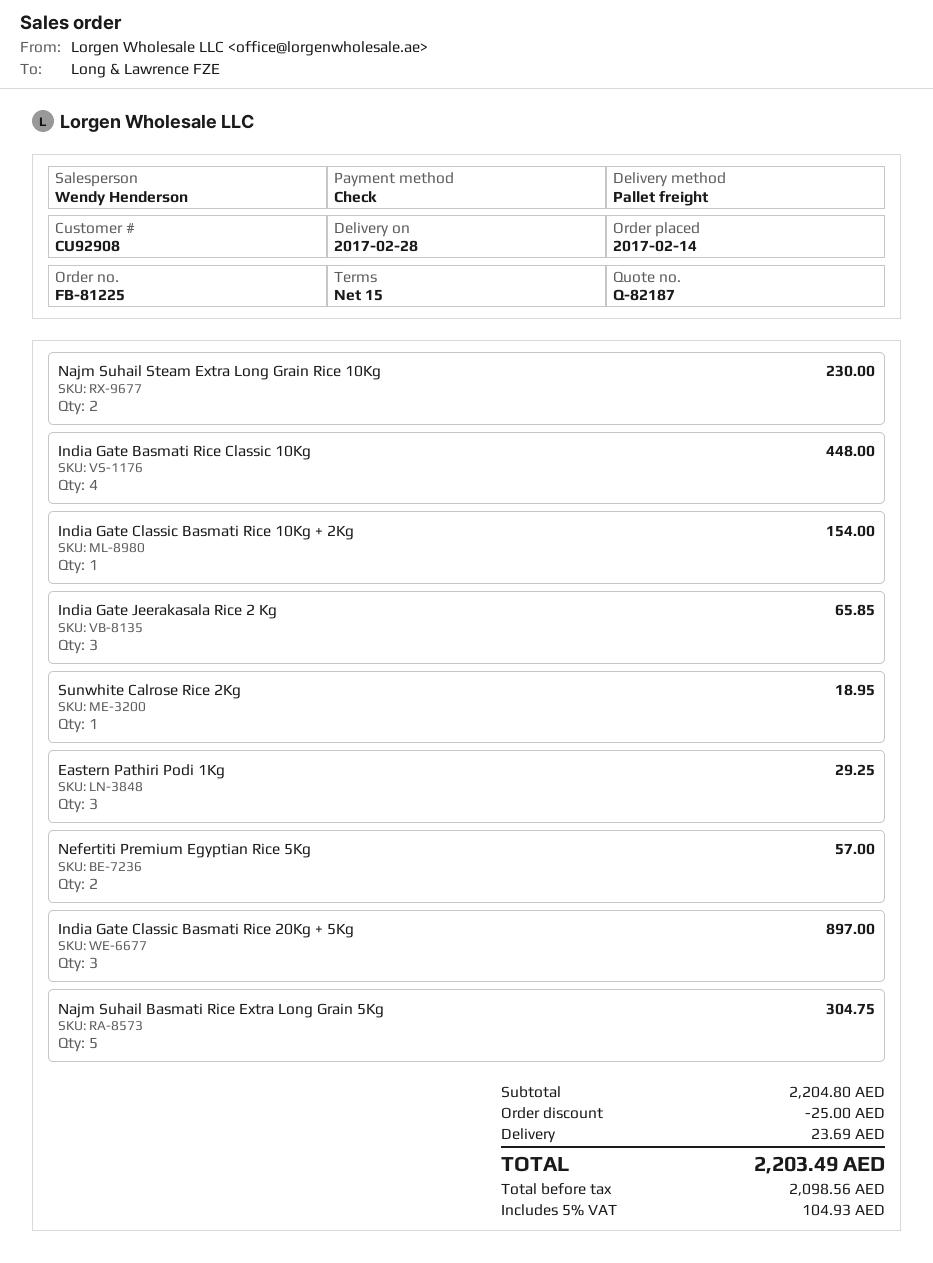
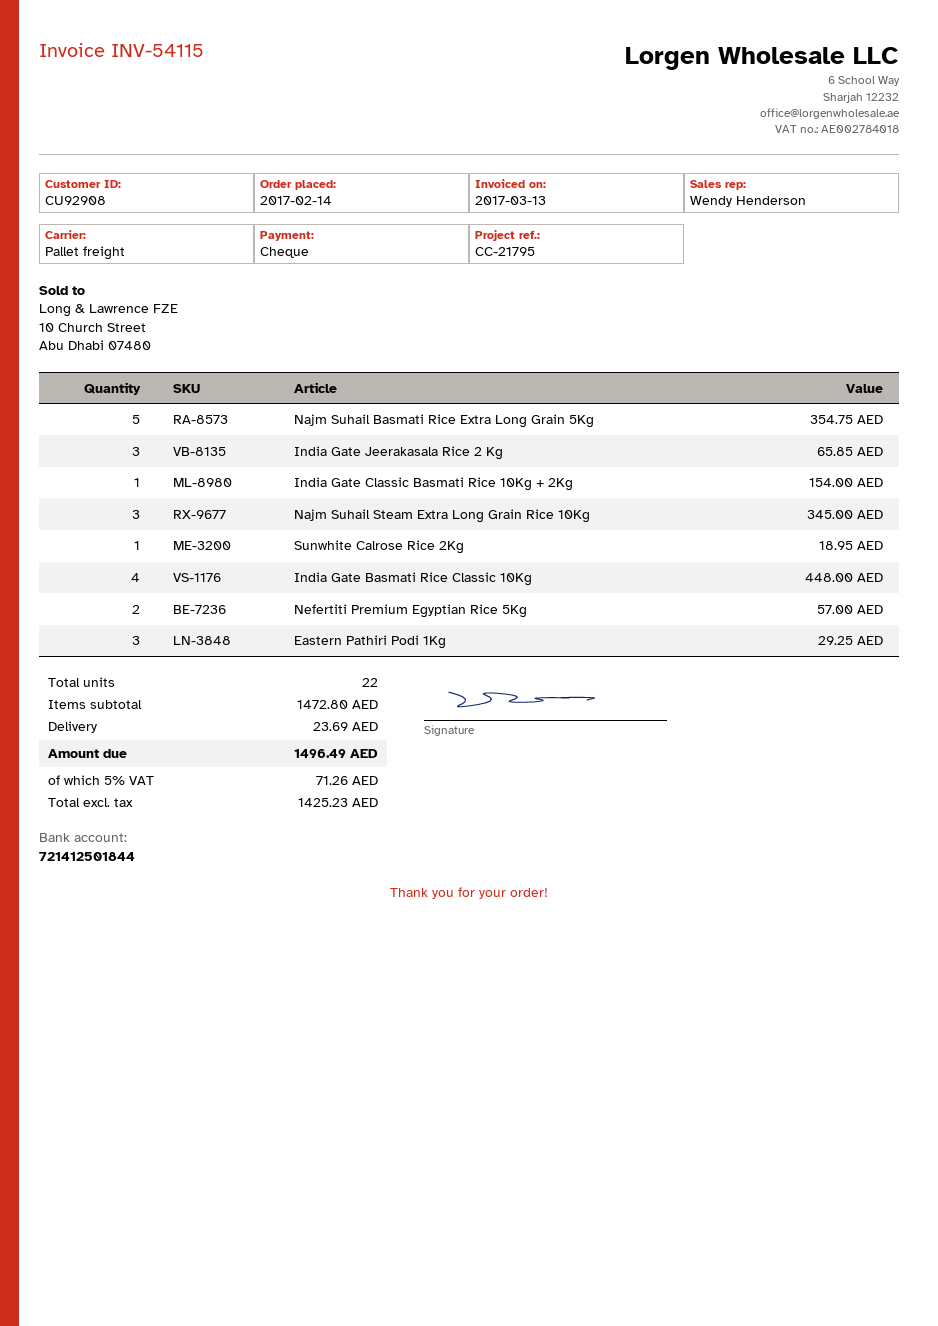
Najm Suhail Steam Extra Long Grain Rice 10Kg: 2 for 230.00 -> 3 for 345.00
India Gate Classic Basmati Rice 20Kg + 5Kg: 3 for 897.00 -> none
Najm Suhail Basmati Rice Extra Long Grain 5Kg: 5 for 304.75 -> 5 for 354.75
subtotal: 2204.80 -> 1472.80
discount: 25.00 -> none
net: 2098.56 -> 1425.23
tax: 5% = 104.93 -> 5% = 71.26
total: 2203.49 -> 1496.49

